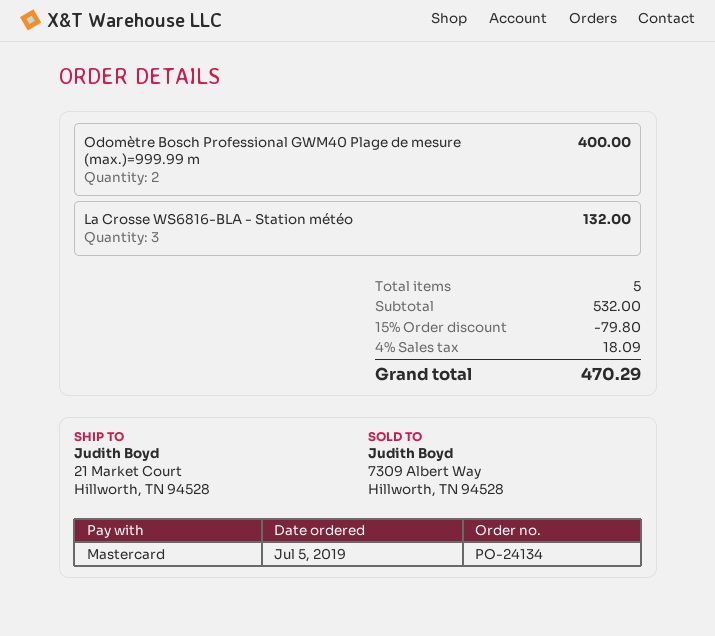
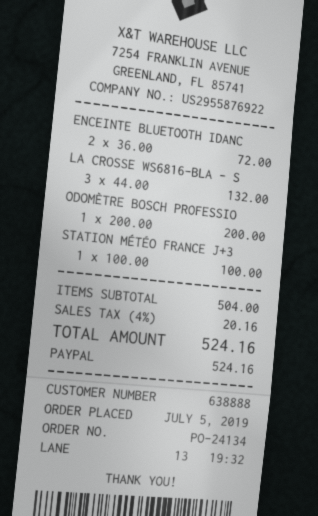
payment method: Mastercard -> PayPal
Odomètre Bosch Professional GWM40 Plage de mesure (max.)=999.99 m: 2 for 400.00 -> 1 for 200.00
ENCEINTE BLUETOOTH IDANC: none -> 2 for 72.00
STATION MÉTÉO FRANCE J+3: none -> 1 for 100.00
subtotal: 532.00 -> 504.00
discount: 15% = 79.80 -> none
tax: 4% = 18.09 -> 4% = 20.16
total: 470.29 -> 524.16

